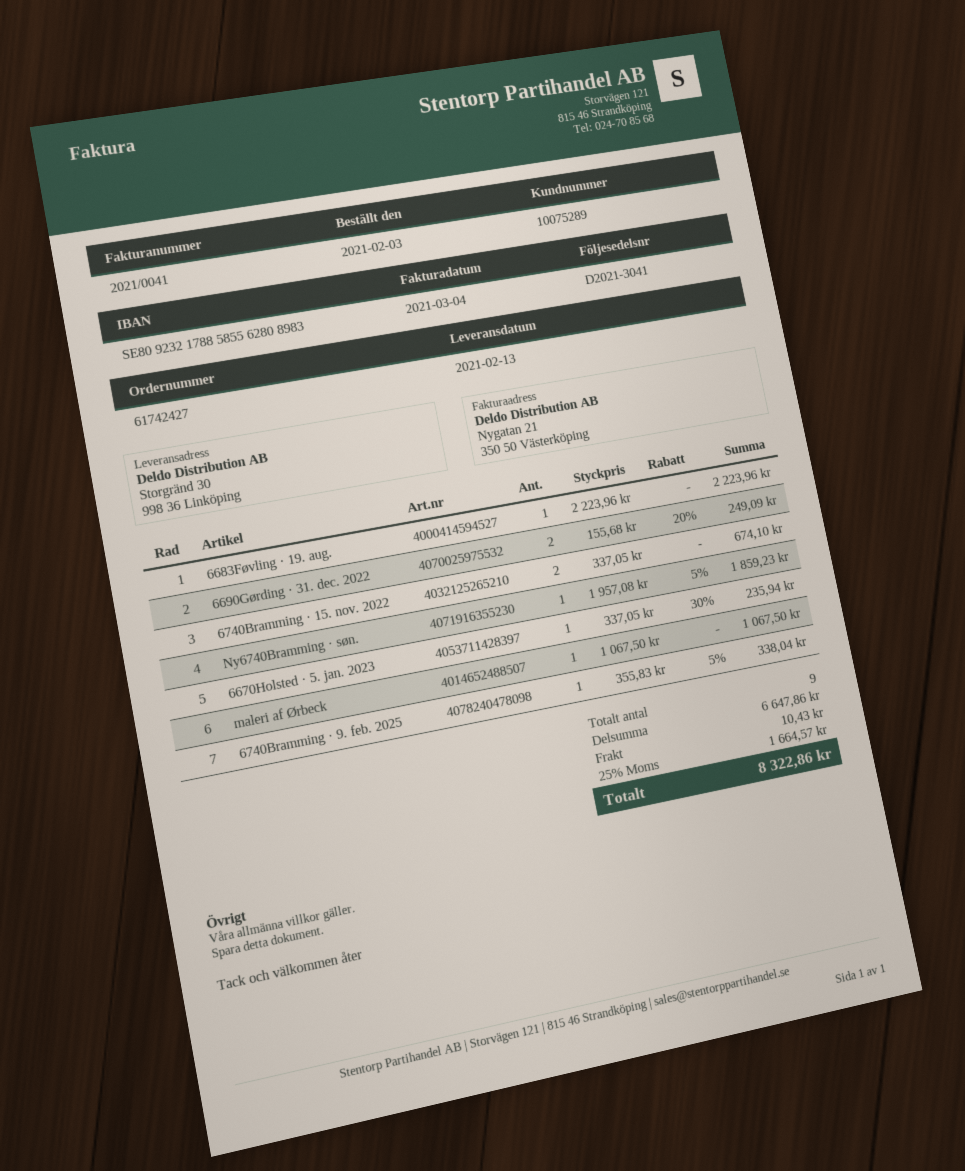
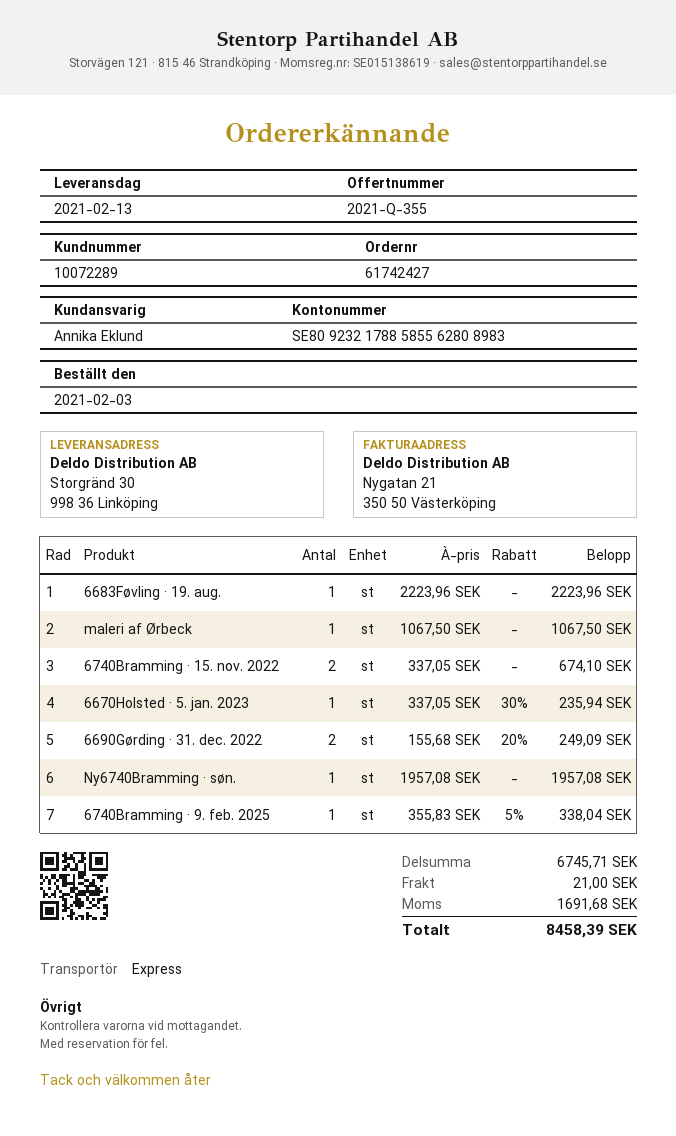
customer number: 10075289 -> 10072289
Ny6740Bramming · søn.: 1 x 1957.08 - 5% = 1859.23 -> 1 x 1957.08 = 1957.08
subtotal: 6647.86 -> 6745.71
shipping: 10.43 -> 21.00
tax: 1664.57 -> 1691.68
total: 8322.86 -> 8458.39

